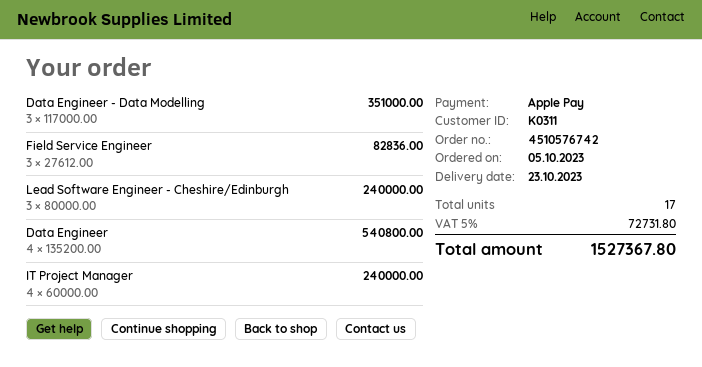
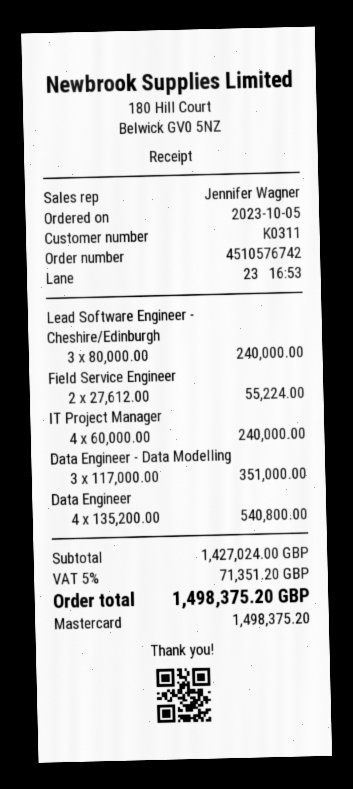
payment method: Apple Pay -> Mastercard
Field Service Engineer: 3 x 27612.00 = 82836.00 -> 2 x 27612.00 = 55224.00
tax: 5% = 72731.80 -> 5% = 71351.20
total: 1527367.80 -> 1498375.20

